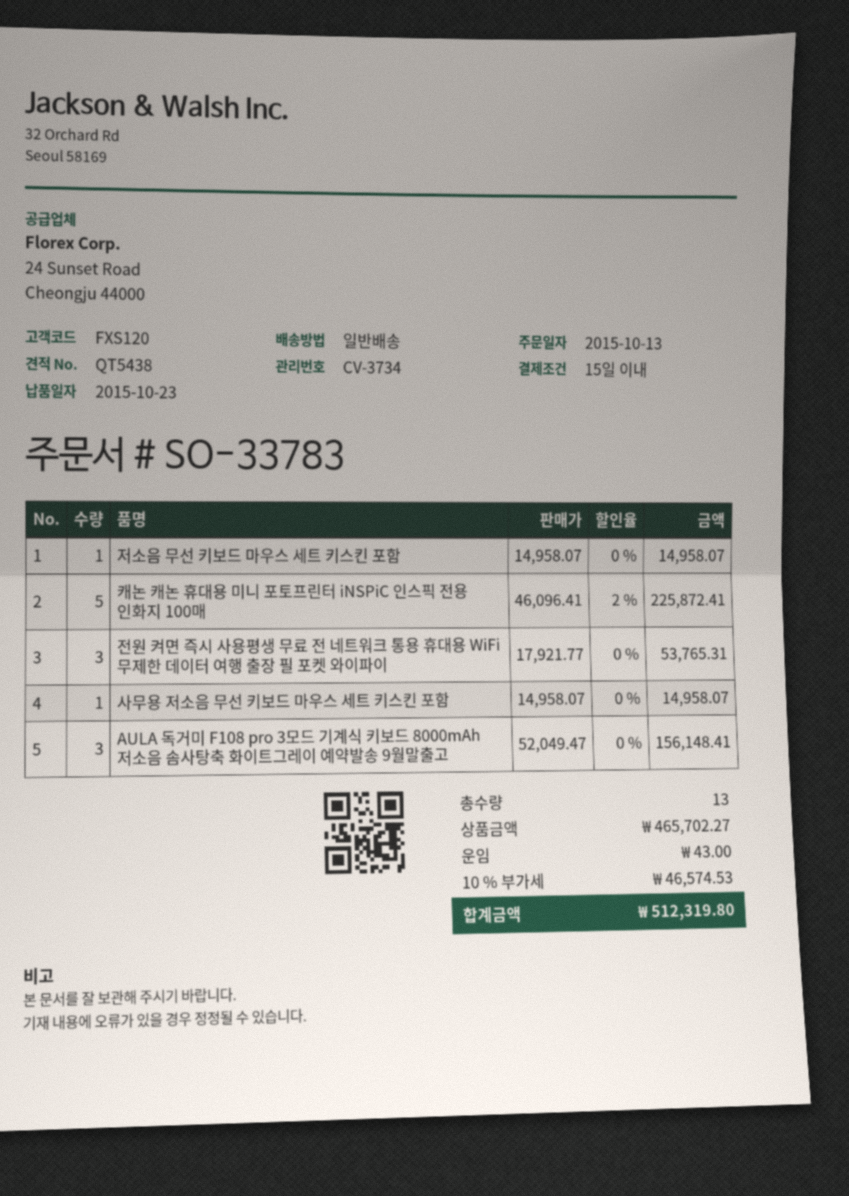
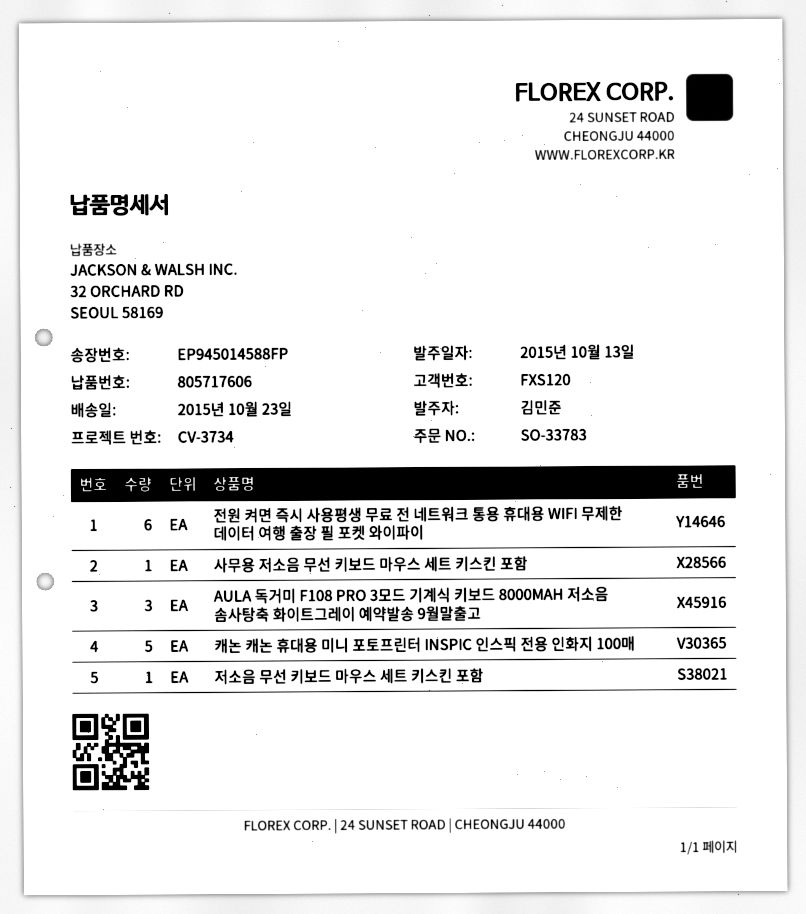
전원 켜면 즉시 사용평생 무료 전 네트워크 통용 휴대용 WiFi 무제한 데이터 여행 출장 필 포켓 와이파이: 3 -> 6

